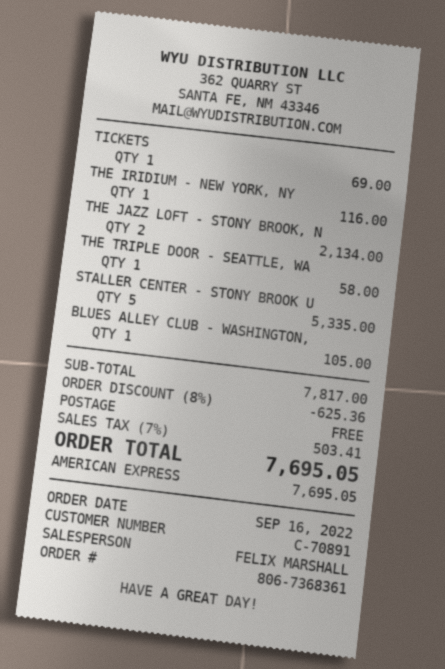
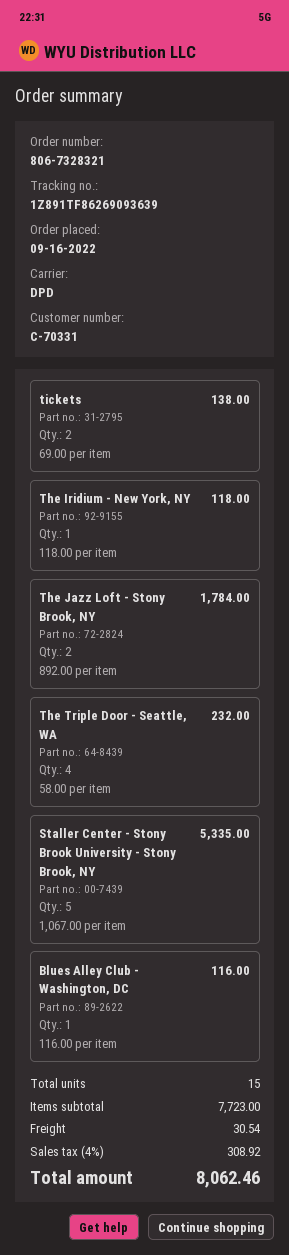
order number: 806-7368361 -> 806-7328321
customer number: C-70891 -> C-70331
TICKETS: 1 for 69.00 -> 2 for 138.00
THE IRIDIUM - NEW YORK, NY: 1 for 116.00 -> 1 for 118.00
THE JAZZ LOFT - STONY BROOK, N: 2 for 2134.00 -> 2 for 1784.00
THE TRIPLE DOOR - SEATTLE, WA: 1 for 58.00 -> 4 for 232.00
BLUES ALLEY CLUB - WASHINGTON,: 1 for 105.00 -> 1 for 116.00
subtotal: 7817.00 -> 7723.00
discount: 8% = 625.36 -> none
shipping: 0.00 -> 30.54
tax: 7% = 503.41 -> 4% = 308.92
total: 7695.05 -> 8062.46

